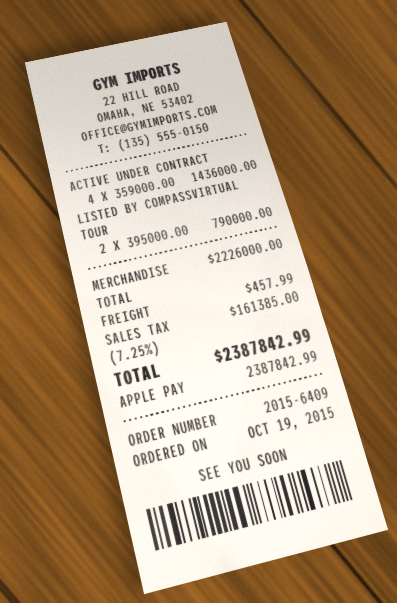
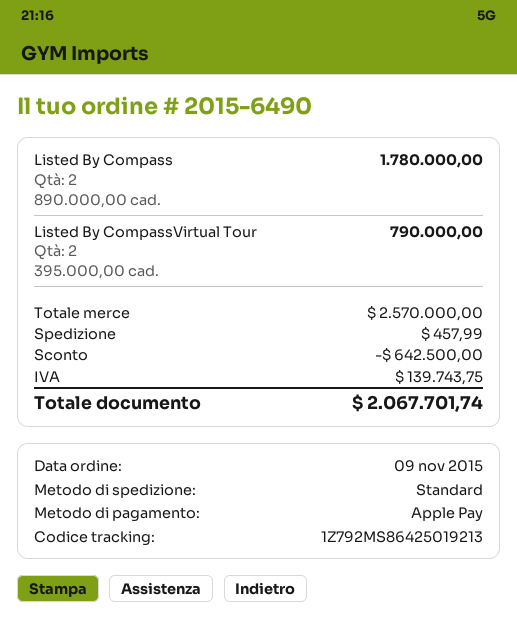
order number: 2015-6409 -> 2015-6490
order date: 2015-10-19 -> 2015-11-09
ACTIVE UNDER CONTRACT: 4 x 359000.00 = 1436000.00 -> none
Listed By Compass: none -> 2 x 890000.00 = 1780000.00
subtotal: 2226000.00 -> 2570000.00
discount: none -> 642500.00
tax: 161385.00 -> 139743.75
total: 2387842.99 -> 2067701.74

